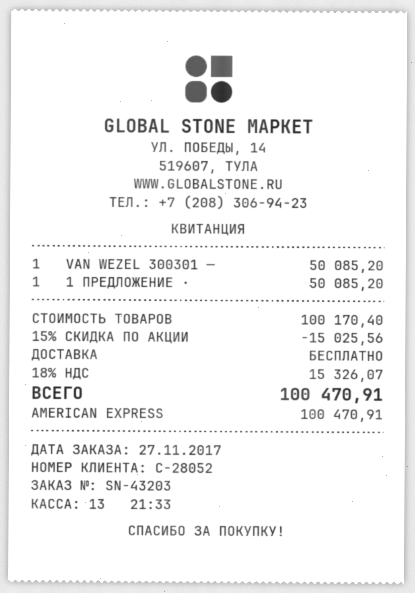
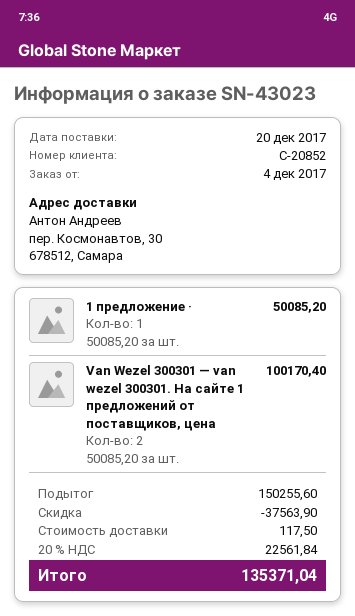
order number: SN-43203 -> SN-43023
order date: 2017-11-27 -> 2017-12-04
customer number: C-28052 -> C-20852
VAN WEZEL 300301 —: 1 for 50085.20 -> 2 for 100170.40
subtotal: 100170.40 -> 150255.60
discount: 15025.56 -> 37563.90
shipping: 0.00 -> 117.50
tax: 18% = 15326.07 -> 20% = 22561.84
total: 100470.91 -> 135371.04

